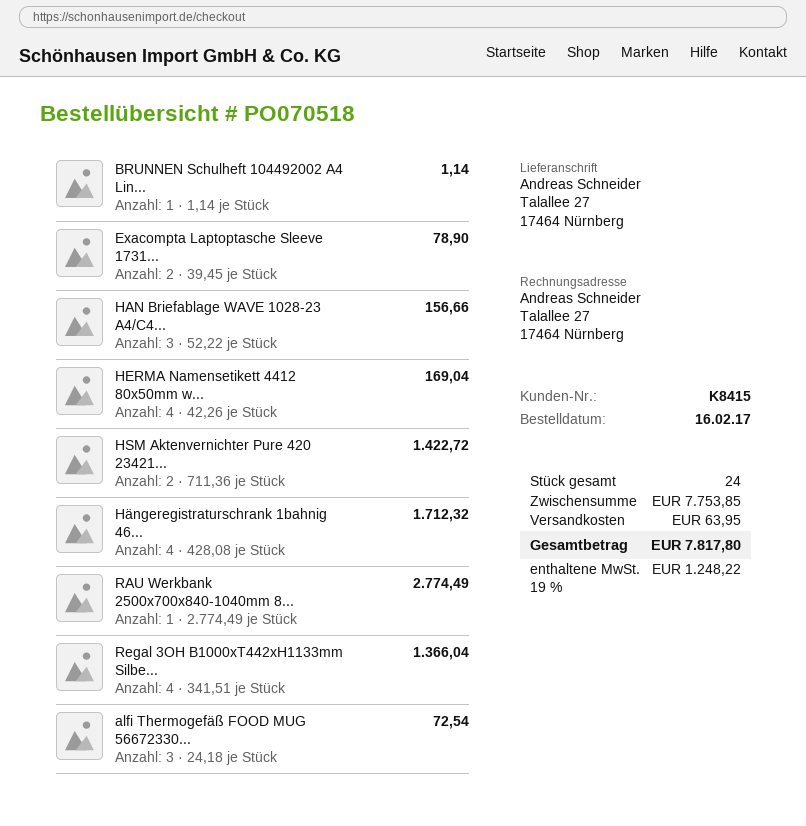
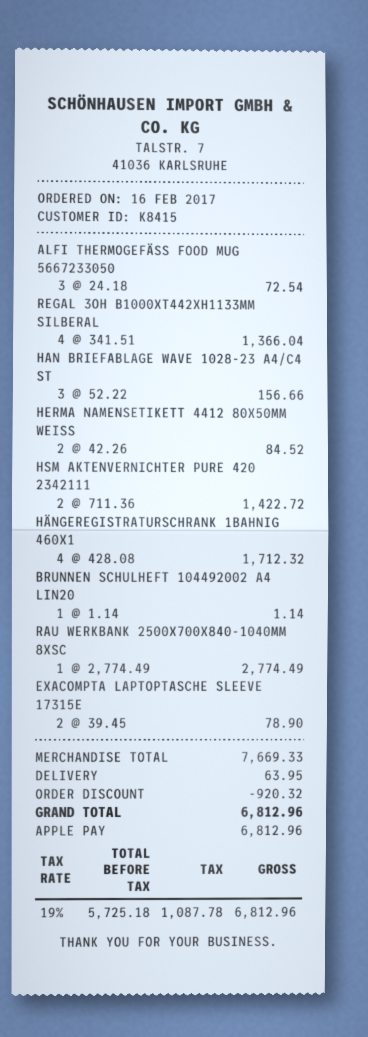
HERMA Namensetikett 4412 80x50mm w...: 4 x 42.26 = 169.04 -> 2 x 42.26 = 84.52
subtotal: 7753.85 -> 7669.33
discount: none -> 920.32
tax: 19% = 1248.22 -> 19% = 1087.78
total: 7817.80 -> 6812.96

